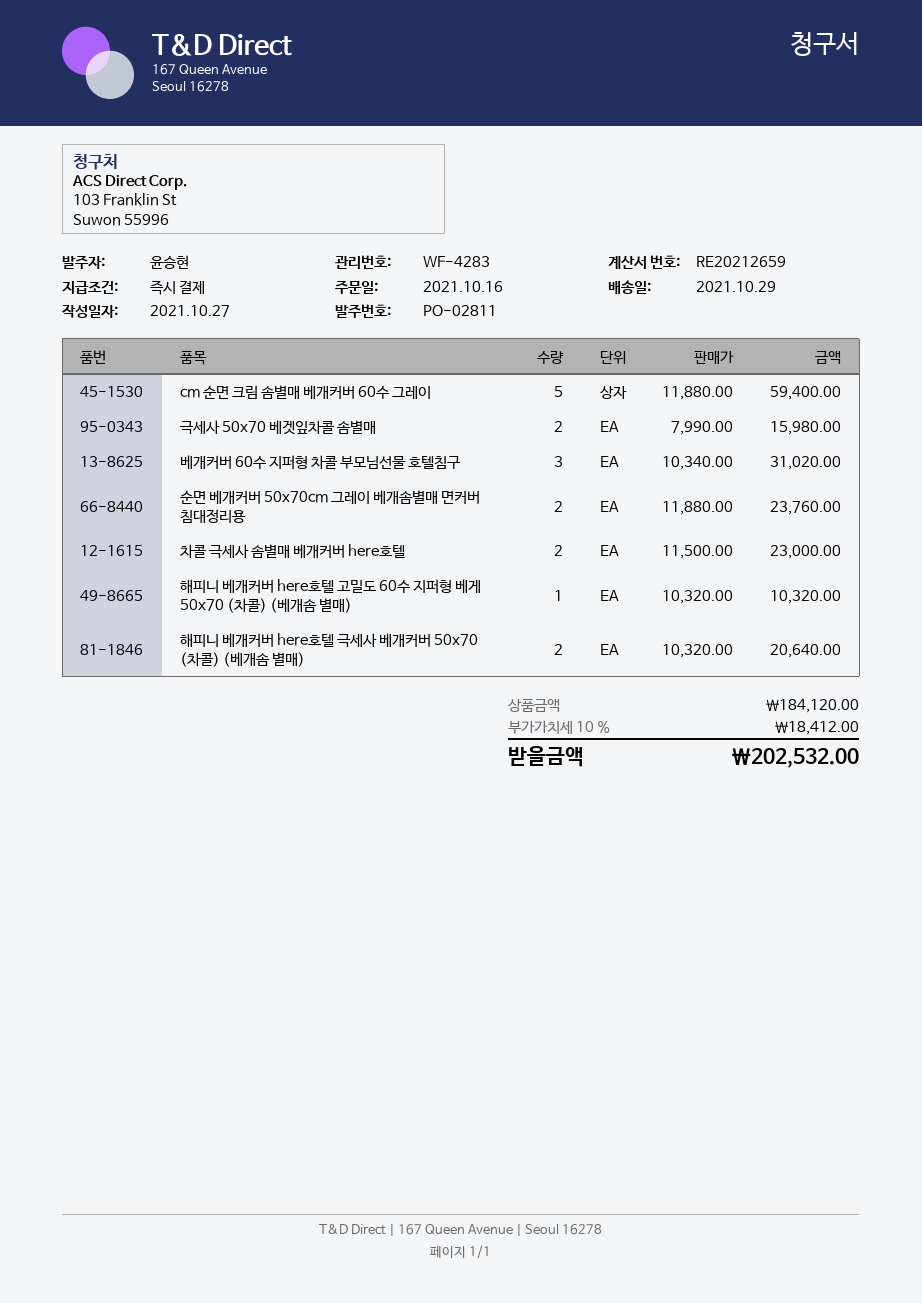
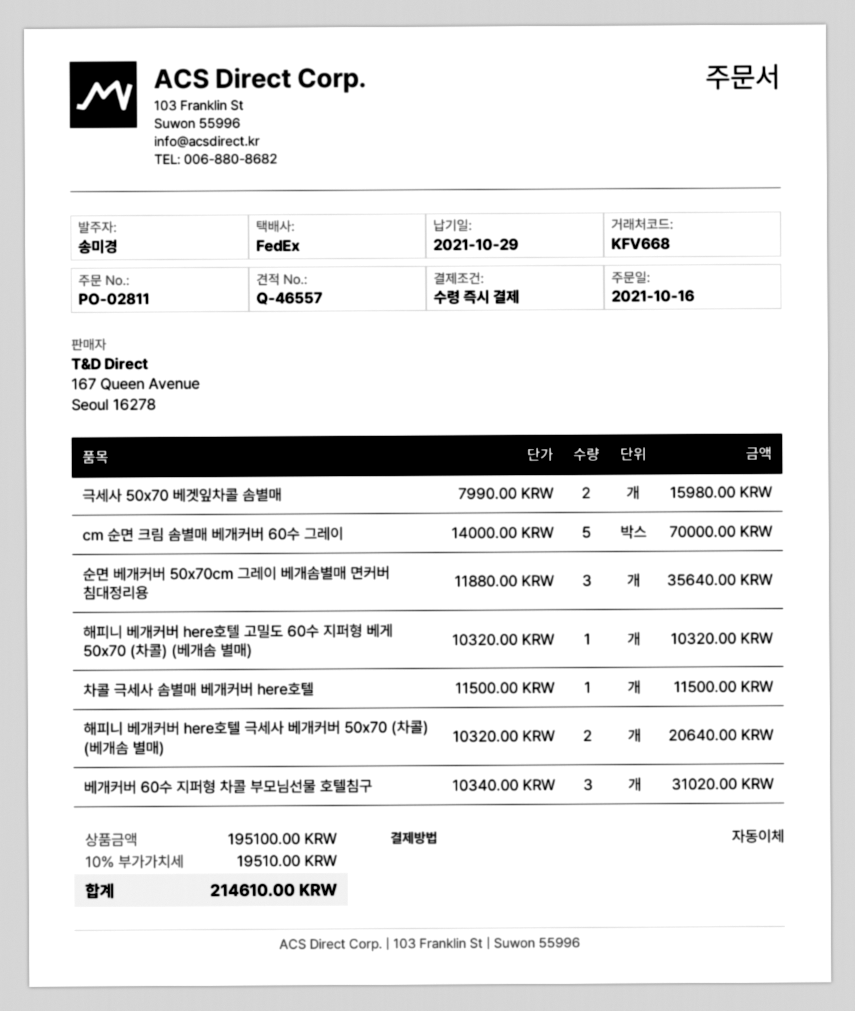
ordered by: 윤승현 -> 송미경
cm 순면 크림 솜별매 베개커버 60수 그레이: 5 x 11880.00 = 59400.00 -> 5 x 14000.00 = 70000.00
순면 베개커버 50x70cm 그레이 베개솜별매 면커버 침대정리용: 2 x 11880.00 = 23760.00 -> 3 x 11880.00 = 35640.00
차콜 극세사 솜별매 베개커버 here호텔: 2 x 11500.00 = 23000.00 -> 1 x 11500.00 = 11500.00
subtotal: 184120.00 -> 195100.00
tax: 10% = 18412.00 -> 10% = 19510.00
total: 202532.00 -> 214610.00

